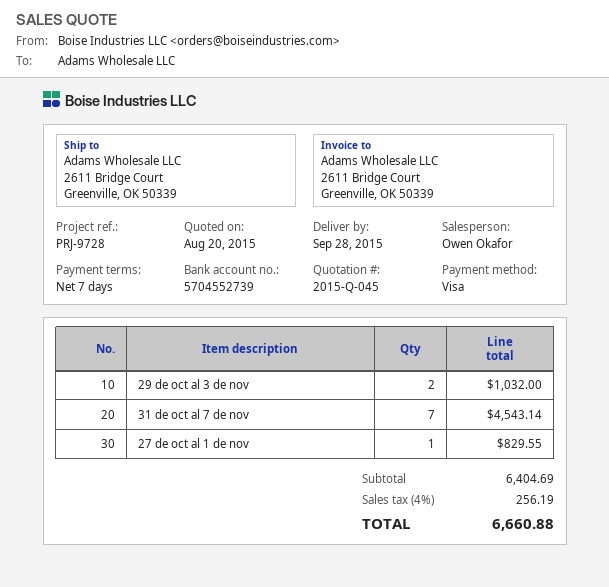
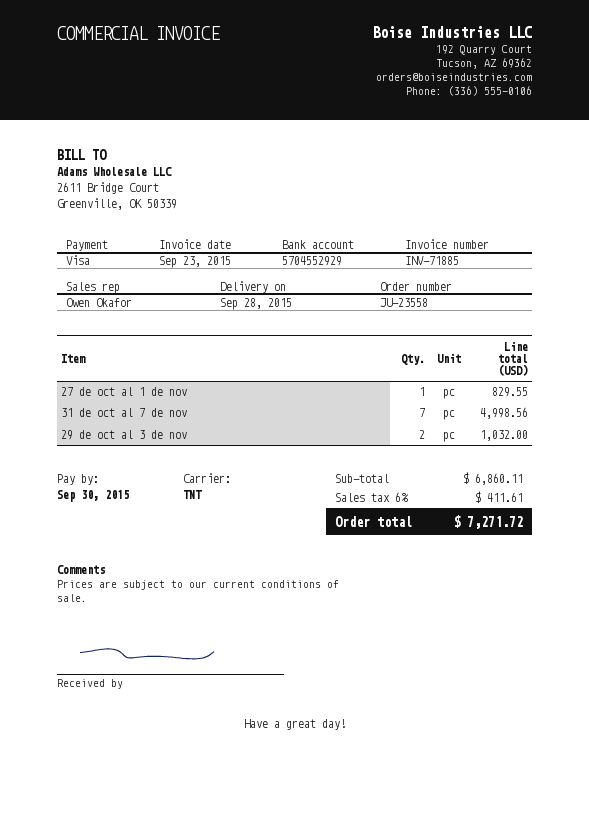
bank account: 5704552739 -> 5704552929
31 de oct al 7 de nov: 7 for 4543.14 -> 7 for 4998.56
subtotal: 6404.69 -> 6860.11
tax: 4% = 256.19 -> 6% = 411.61
total: 6660.88 -> 7271.72

